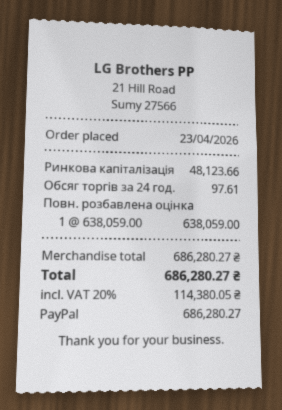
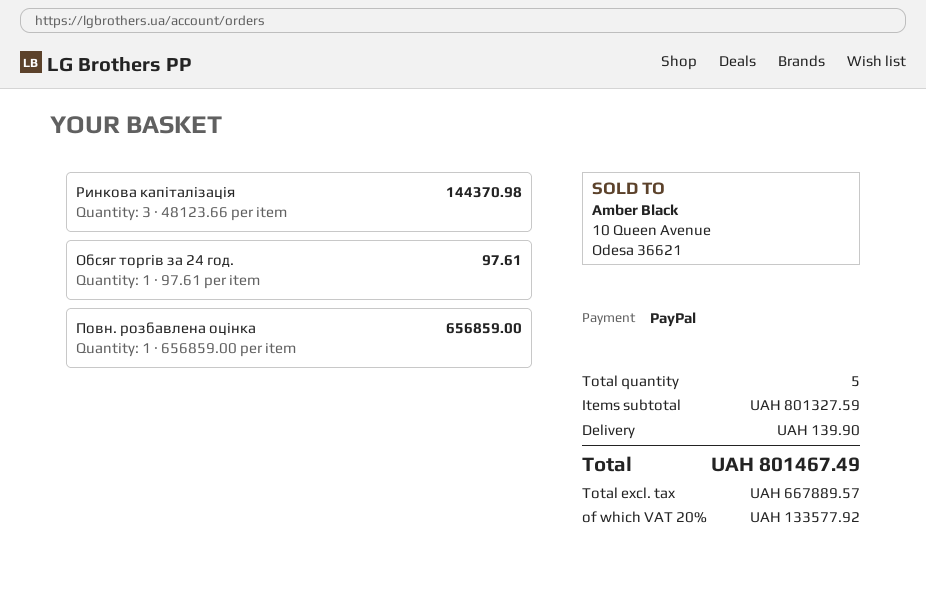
Ринкова капіталізація: 1 x 48123.66 = 48123.66 -> 3 x 48123.66 = 144370.98
Повн. розбавлена оцінка: 1 x 638059.00 = 638059.00 -> 1 x 656859.00 = 656859.00
subtotal: 686280.27 -> 801327.59
shipping: none -> 139.90
tax: 20% = 114380.05 -> 20% = 133577.92
total: 686280.27 -> 801467.49

